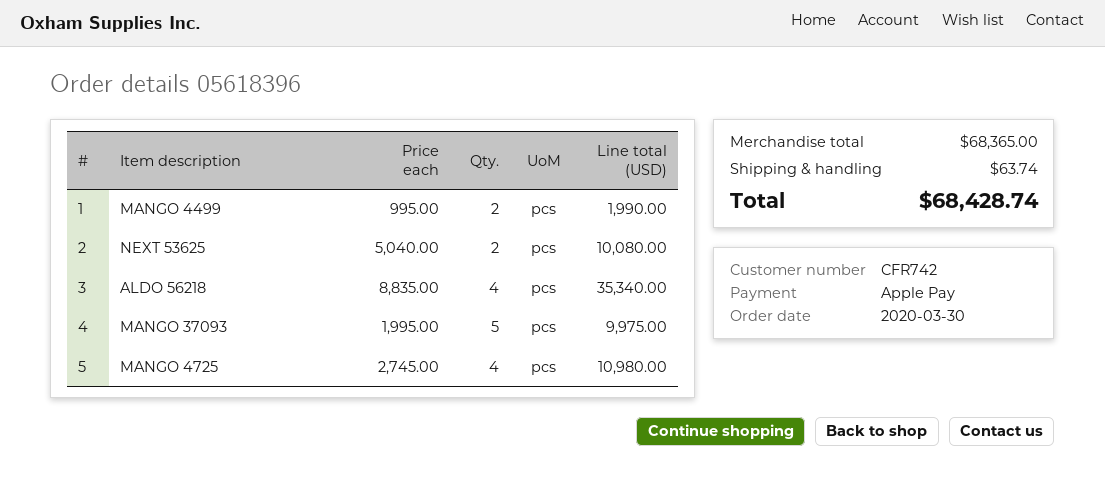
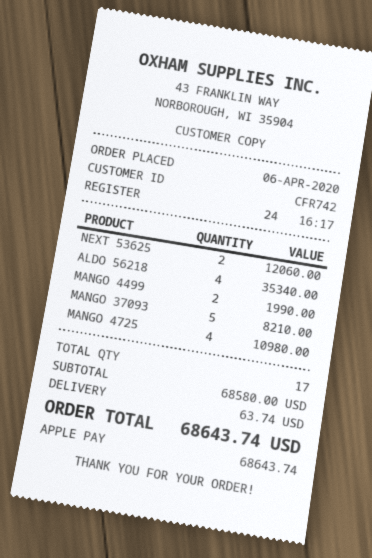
order date: 2020-03-30 -> 2020-04-06
NEXT 53625: 2 for 10080.00 -> 2 for 12060.00
MANGO 37093: 5 for 9975.00 -> 5 for 8210.00
subtotal: 68365.00 -> 68580.00
total: 68428.74 -> 68643.74

